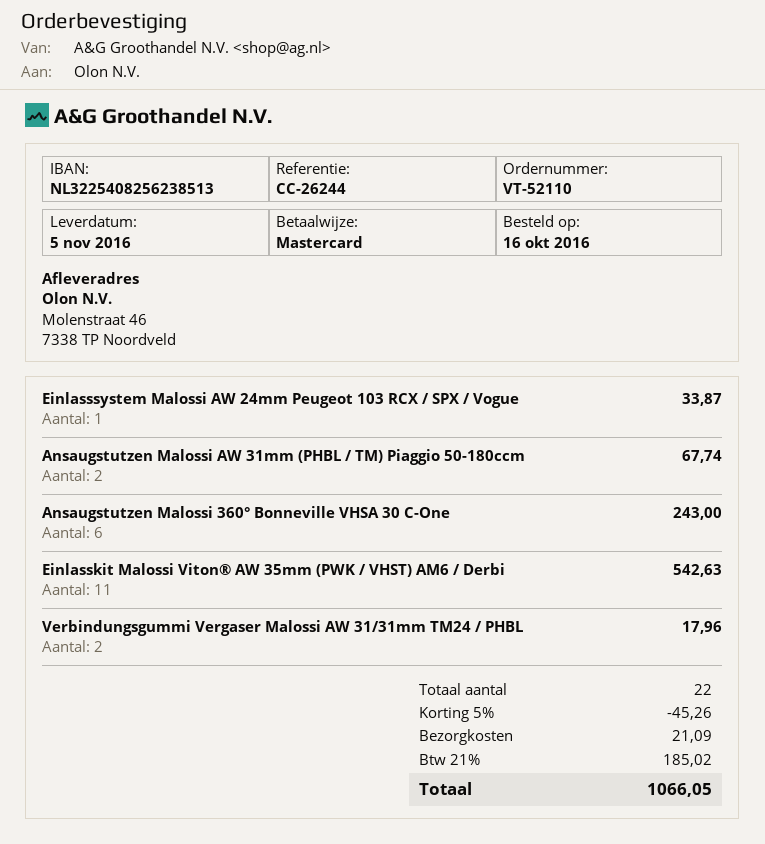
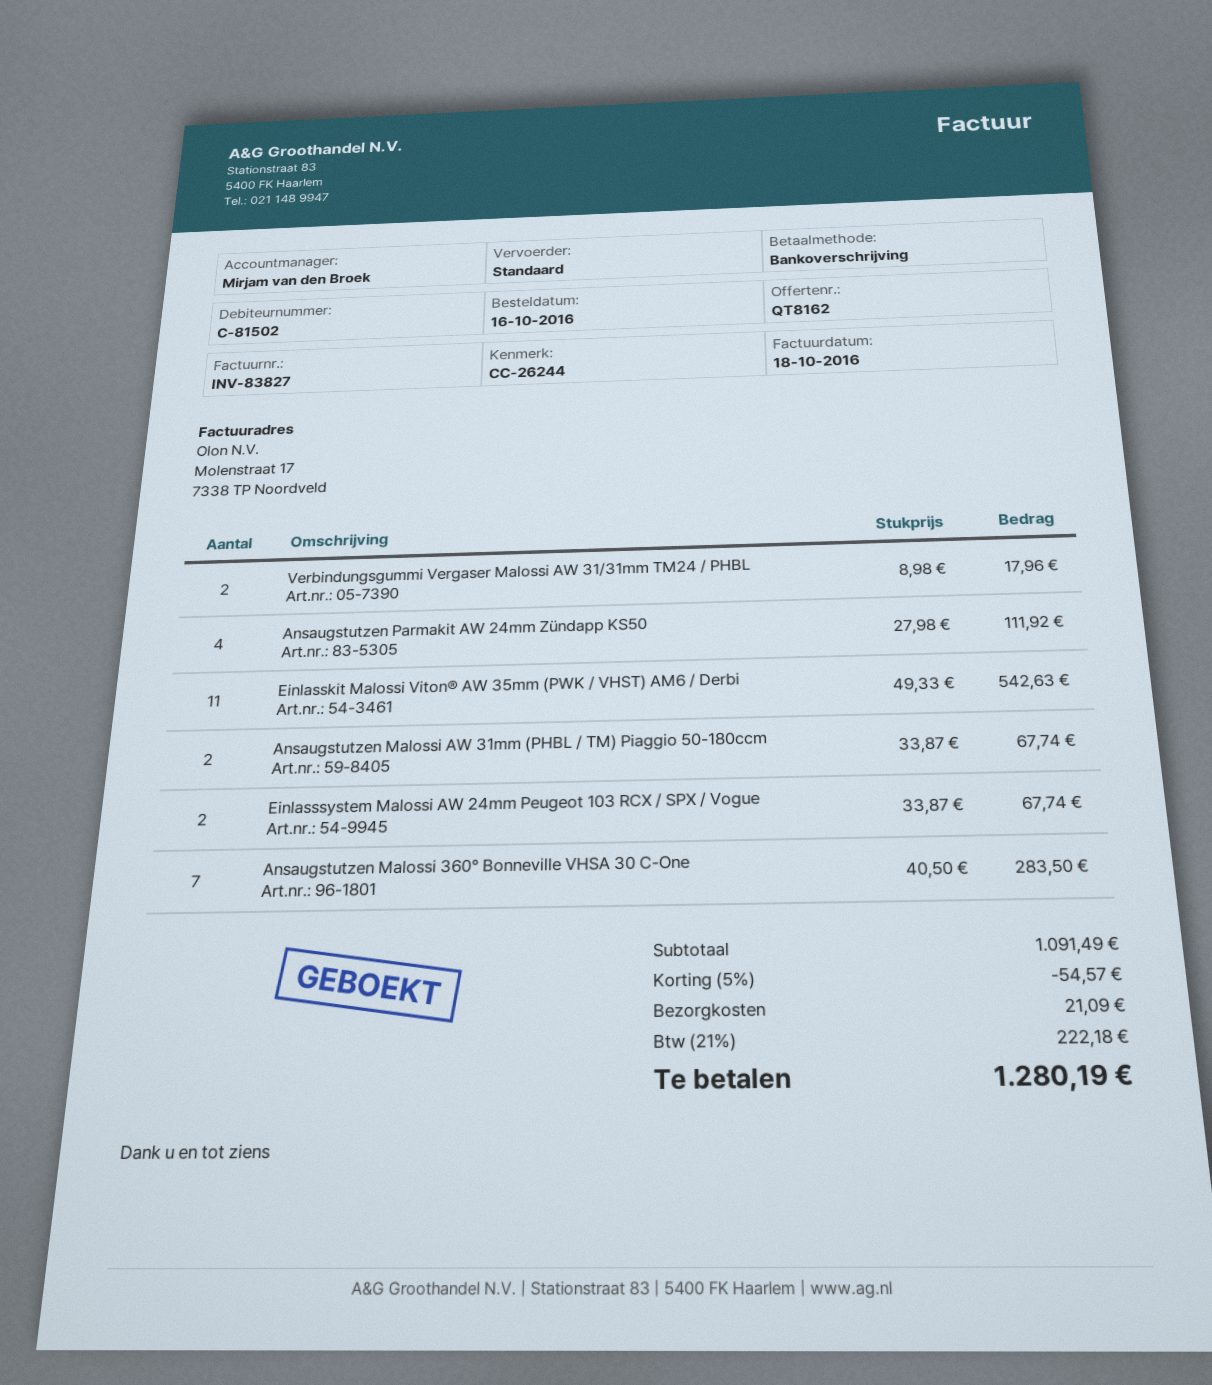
payment method: Mastercard -> bank transfer
Einlasssystem Malossi AW 24mm Peugeot 103 RCX / SPX / Vogue: 1 for 33.87 -> 2 for 67.74
Ansaugstutzen Malossi 360° Bonneville VHSA 30 C-One: 6 for 243.00 -> 7 for 283.50
Ansaugstutzen Parmakit AW 24mm Zündapp KS50: none -> 4 for 111.92
discount: 5% = 45.26 -> 5% = 54.57
tax: 21% = 185.02 -> 21% = 222.18
total: 1066.05 -> 1280.19

